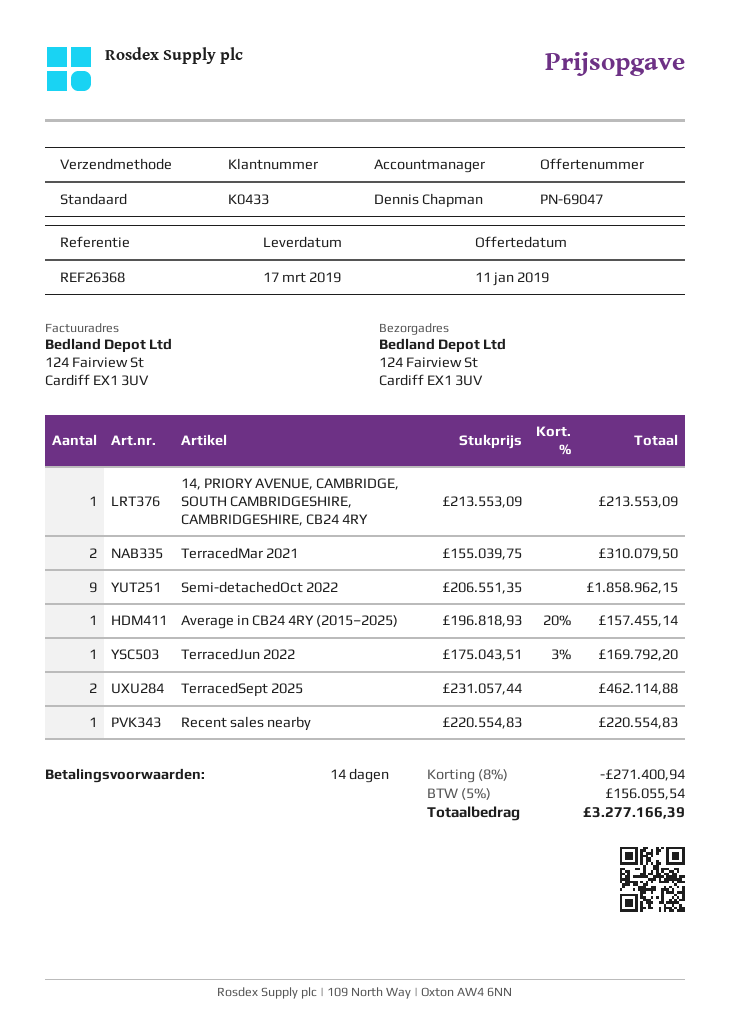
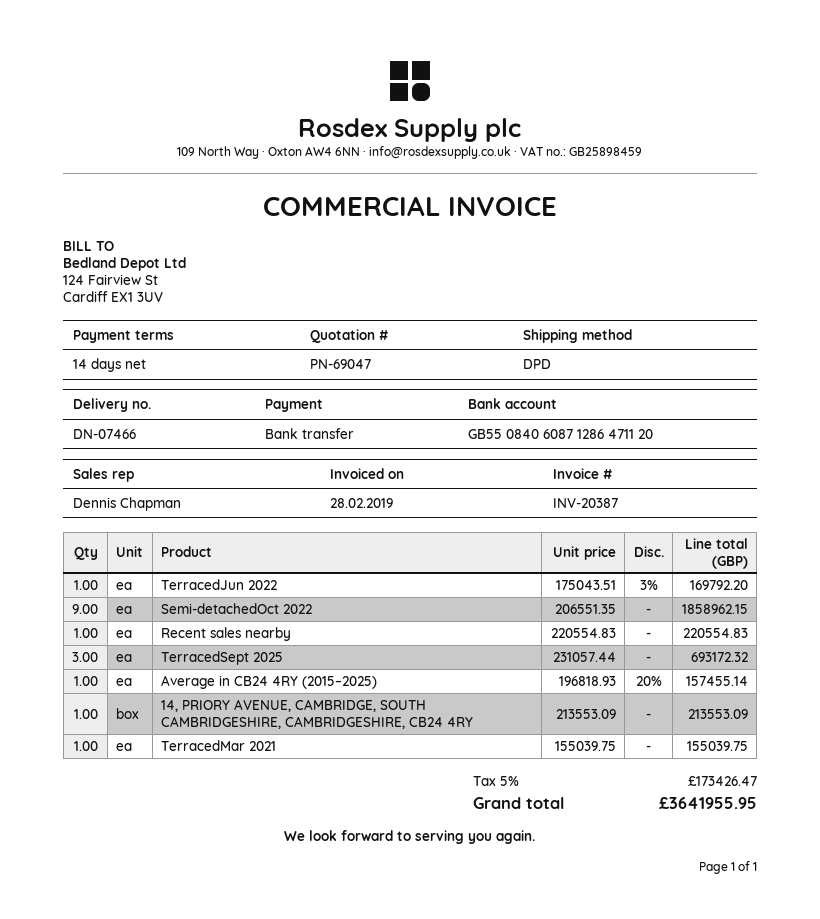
shipping method: standard -> DPD
TerracedMar 2021: 2 x 155039.75 = 310079.50 -> 1 x 155039.75 = 155039.75
TerracedSept 2025: 2 x 231057.44 = 462114.88 -> 3 x 231057.44 = 693172.32
discount: 8% = 271400.94 -> none
tax: 5% = 156055.54 -> 5% = 173426.47
total: 3277166.39 -> 3641955.95

